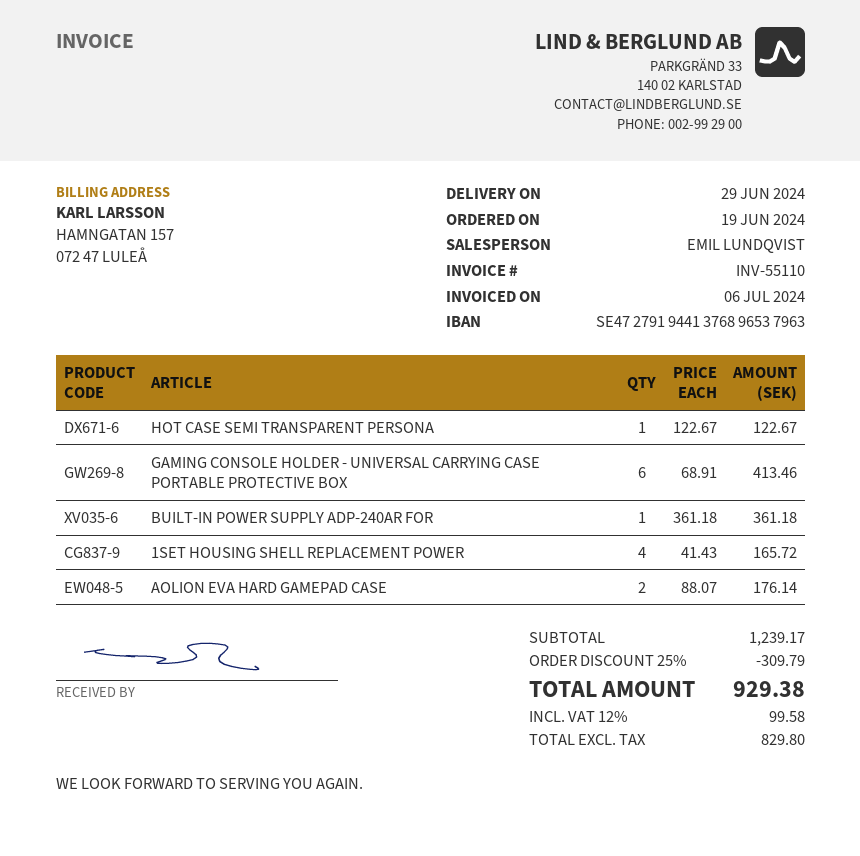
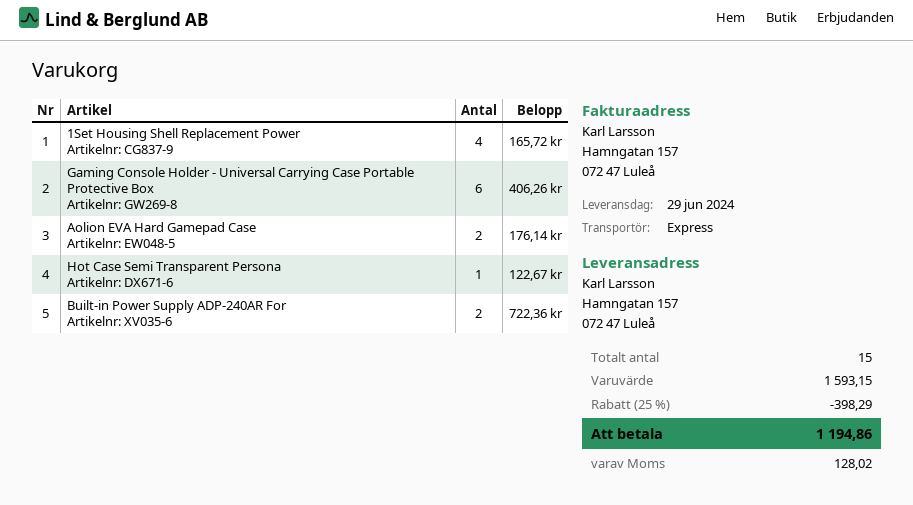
GAMING CONSOLE HOLDER - UNIVERSAL CARRYING CASE PORTABLE PROTECTIVE BOX: 6 for 413.46 -> 6 for 406.26
BUILT-IN POWER SUPPLY ADP-240AR FOR: 1 for 361.18 -> 2 for 722.36
subtotal: 1239.17 -> 1593.15
discount: 25% = 309.79 -> 25% = 398.29
tax: 99.58 -> 128.02
total: 929.38 -> 1194.86

